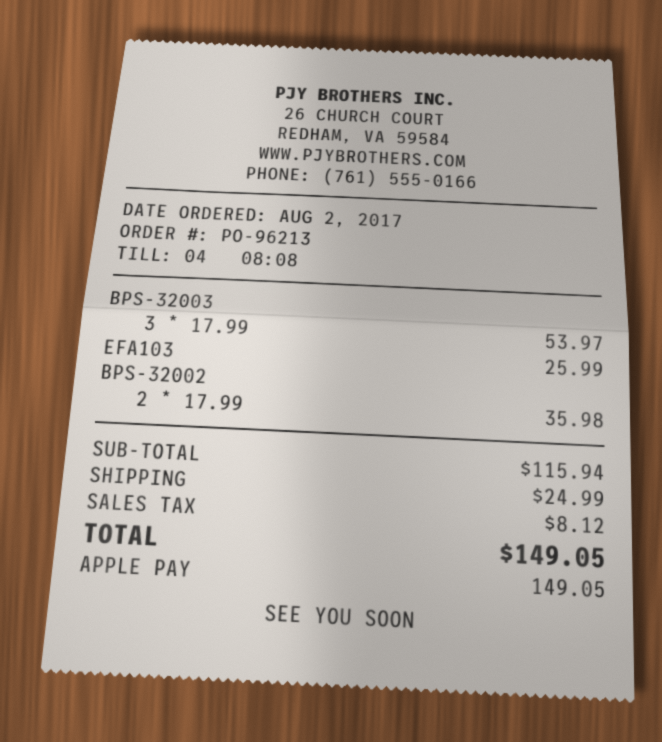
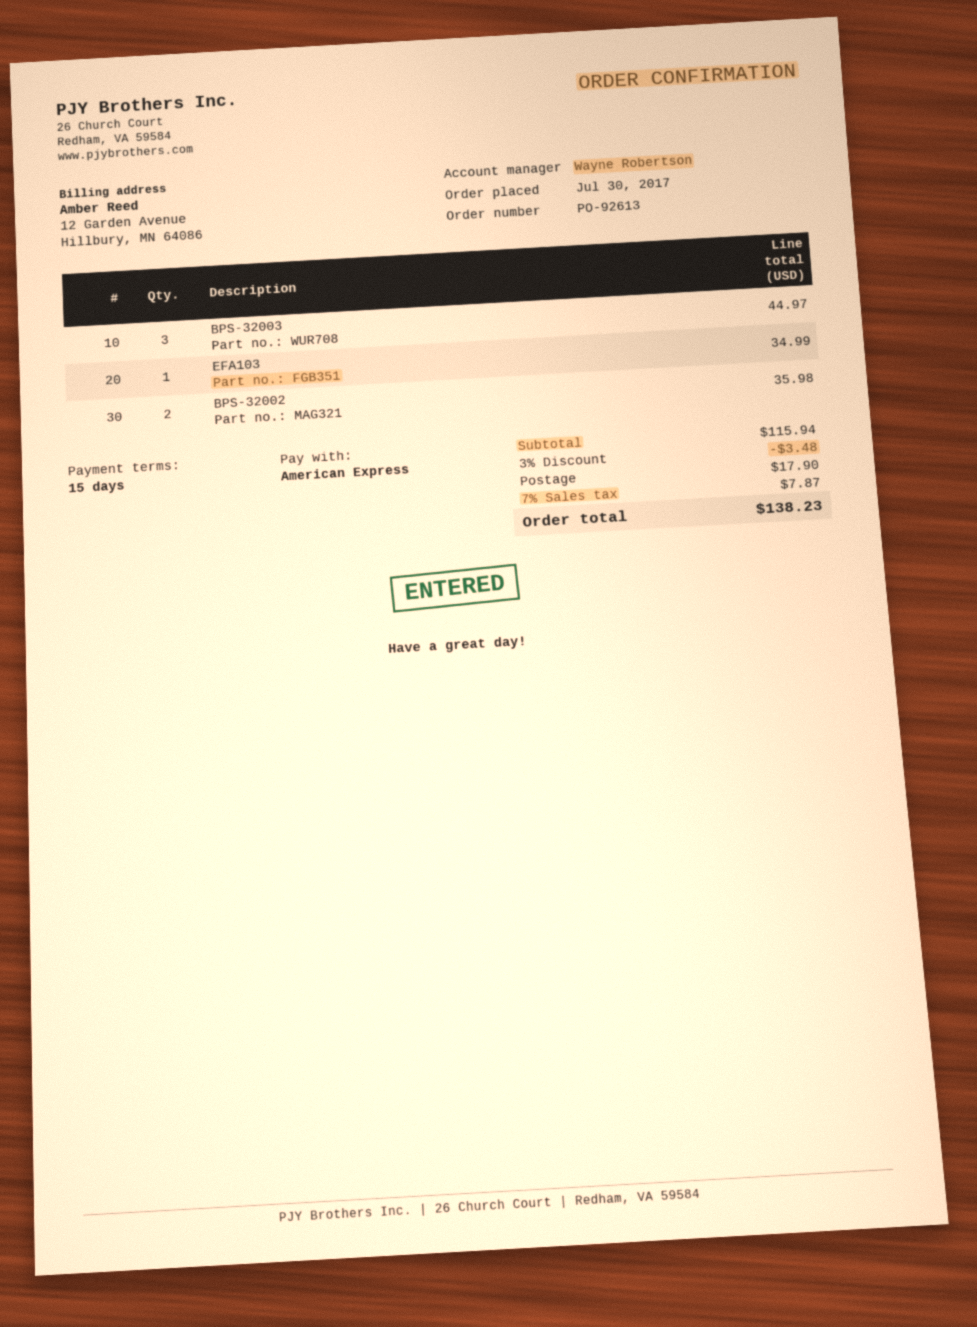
order number: PO-96213 -> PO-92613
order date: 2017-08-02 -> 2017-07-30
payment method: Apple Pay -> American Express
BPS-32003: 3 for 53.97 -> 3 for 44.97
EFA103: 1 for 25.99 -> 1 for 34.99
discount: none -> 3% = 3.48
shipping: 24.99 -> 17.90
tax: 8.12 -> 7.87
total: 149.05 -> 138.23

